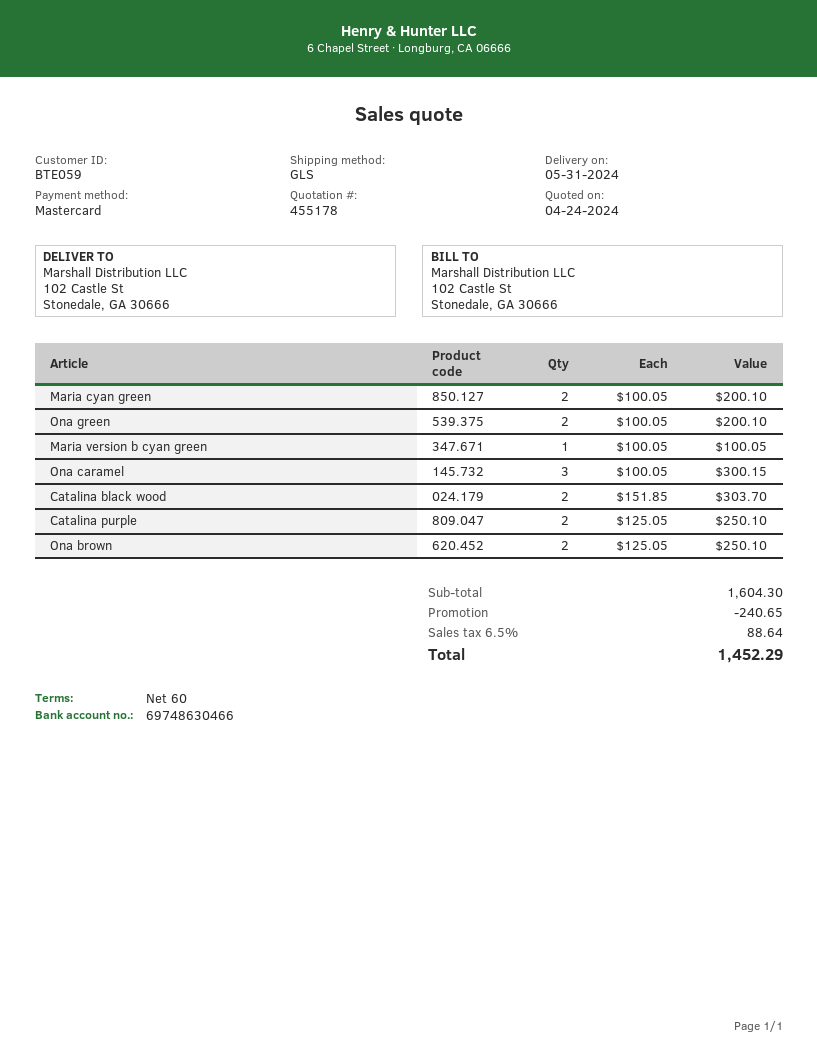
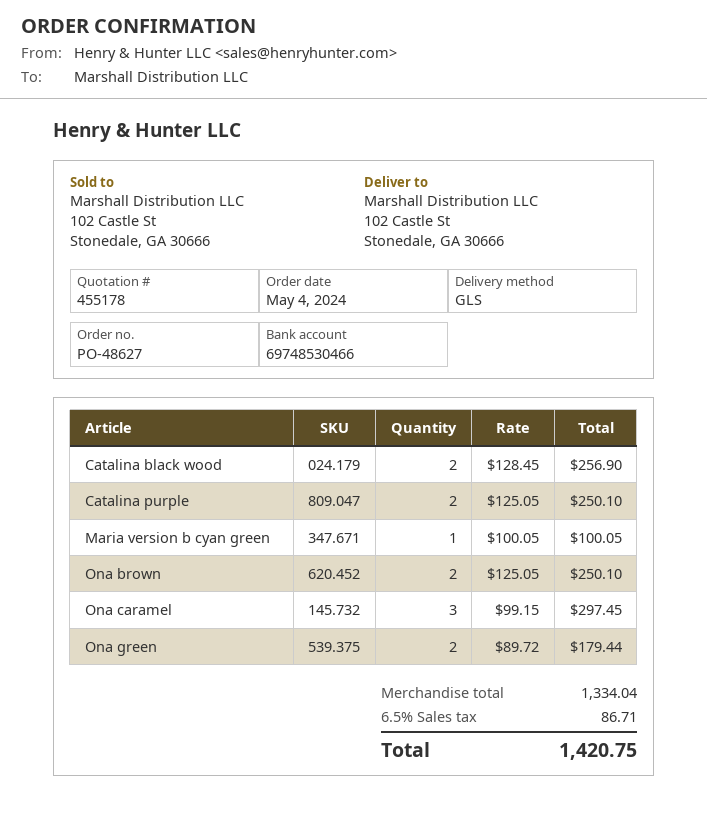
bank account: 69748630466 -> 69748530466
Maria cyan green: 2 x 100.05 = 200.10 -> none
Ona green: 2 x 100.05 = 200.10 -> 2 x 89.72 = 179.44
Ona caramel: 3 x 100.05 = 300.15 -> 3 x 99.15 = 297.45
Catalina black wood: 2 x 151.85 = 303.70 -> 2 x 128.45 = 256.90
subtotal: 1604.30 -> 1334.04
discount: 240.65 -> none
tax: 6.5% = 88.64 -> 6.5% = 86.71
total: 1452.29 -> 1420.75

